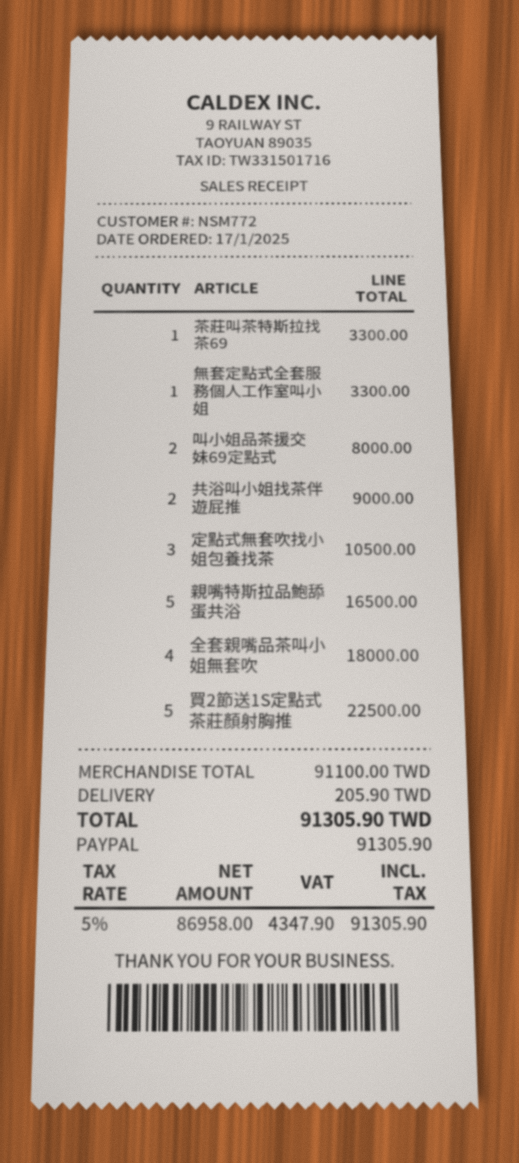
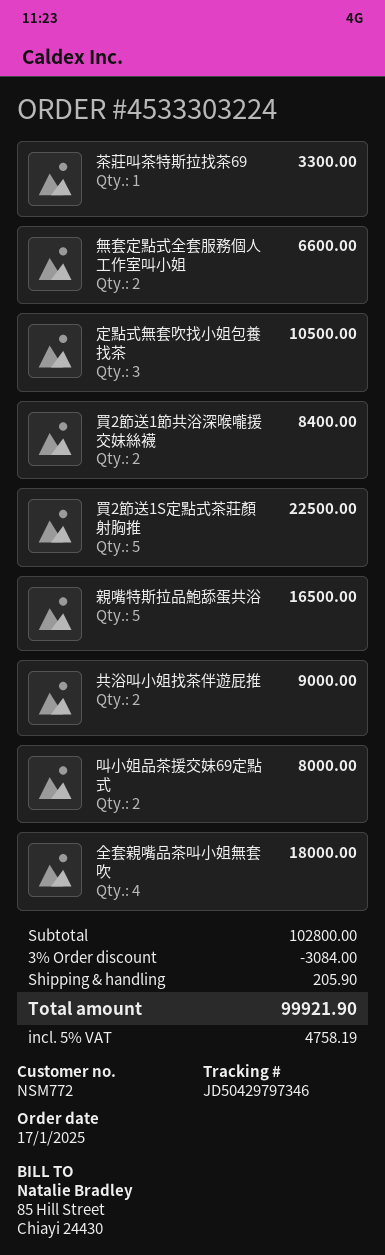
無套定點式全套服務個人工作室叫小姐: 1 for 3300.00 -> 2 for 6600.00
買2節送1節共浴深喉嚨援交妹絲襪: none -> 2 for 8400.00
subtotal: 91100.00 -> 102800.00
discount: none -> 3% = 3084.00
tax: 5% = 4347.90 -> 5% = 4758.19
total: 91305.90 -> 99921.90

